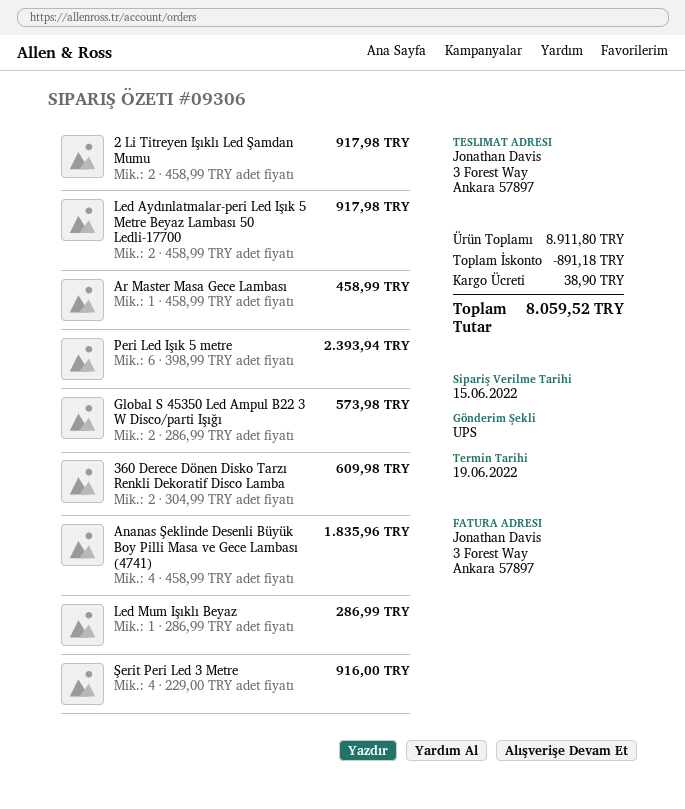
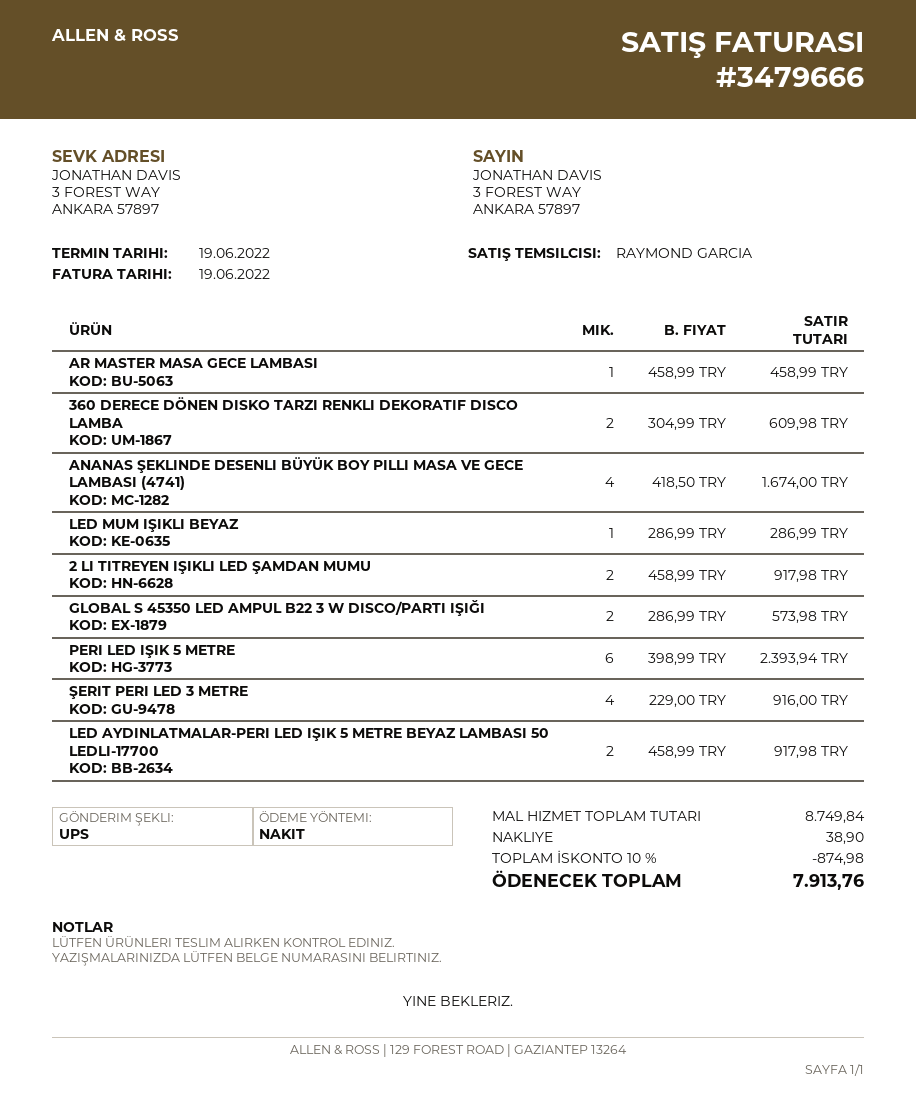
Ananas Şeklinde Desenli Büyük Boy Pilli Masa ve Gece Lambası (4741): 4 x 458.99 = 1835.96 -> 4 x 418.50 = 1674.00
subtotal: 8911.80 -> 8749.84
discount: 891.18 -> 874.98
total: 8059.52 -> 7913.76

